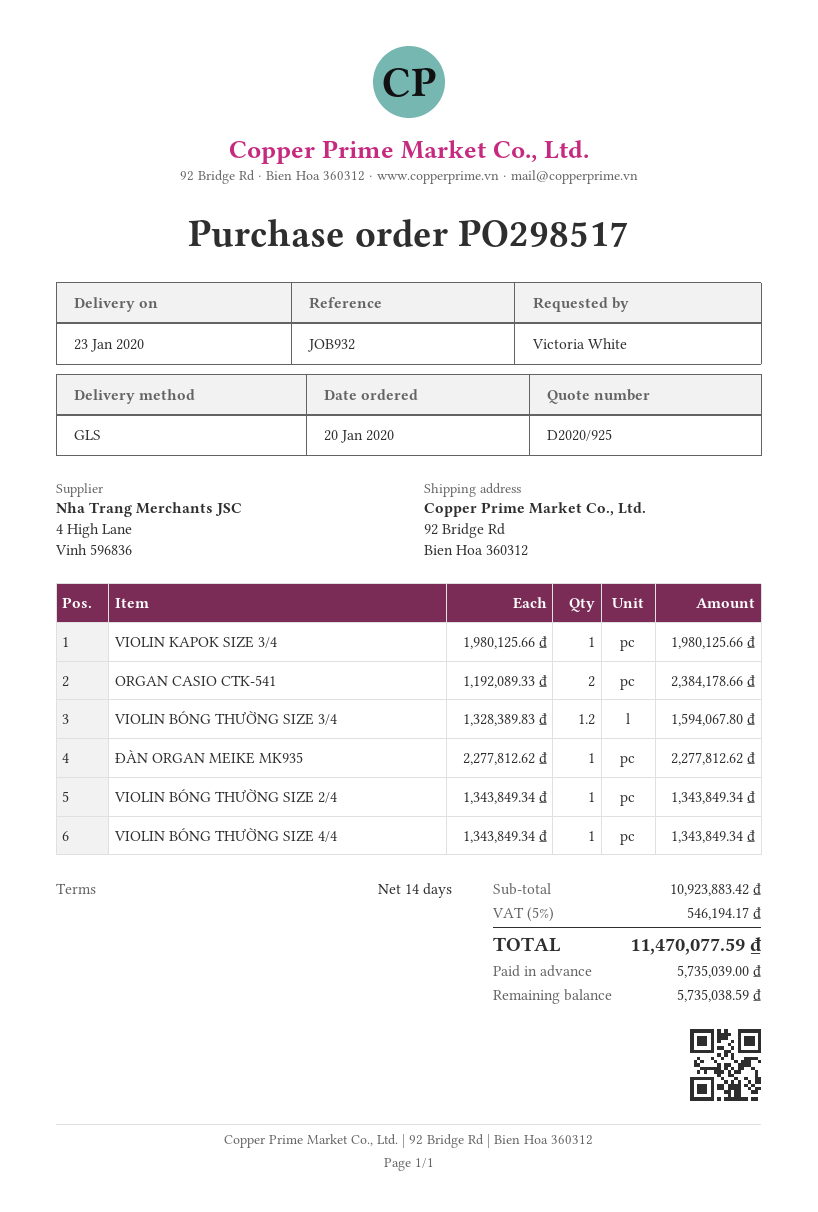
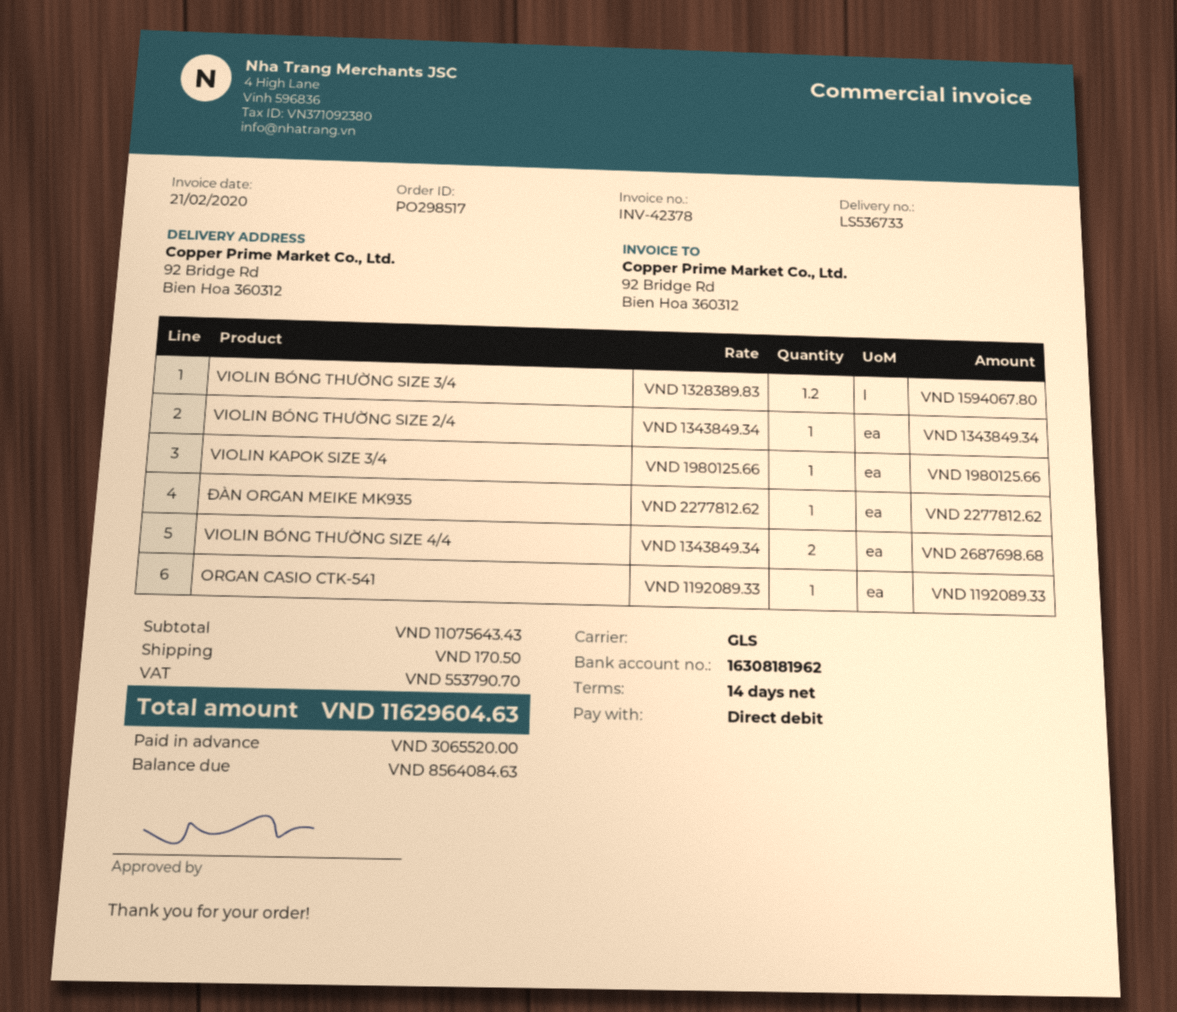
ORGAN CASIO CTK-541: 2 x 1192089.33 = 2384178.66 -> 1 x 1192089.33 = 1192089.33
VIOLIN BÓNG THƯỜNG SIZE 4/4: 1 x 1343849.34 = 1343849.34 -> 2 x 1343849.34 = 2687698.68
subtotal: 10923883.42 -> 11075643.43
shipping: none -> 170.50
tax: 546194.17 -> 553790.70
total: 11470077.59 -> 11629604.63
deposit: 5735039.00 -> 3065520.00
balance: 5735038.59 -> 8564084.63

